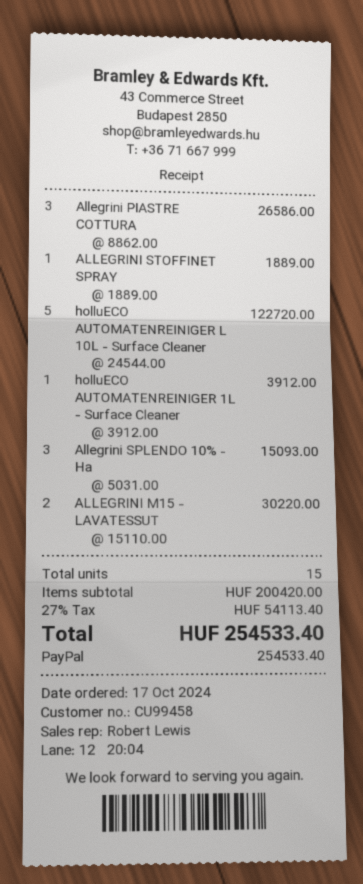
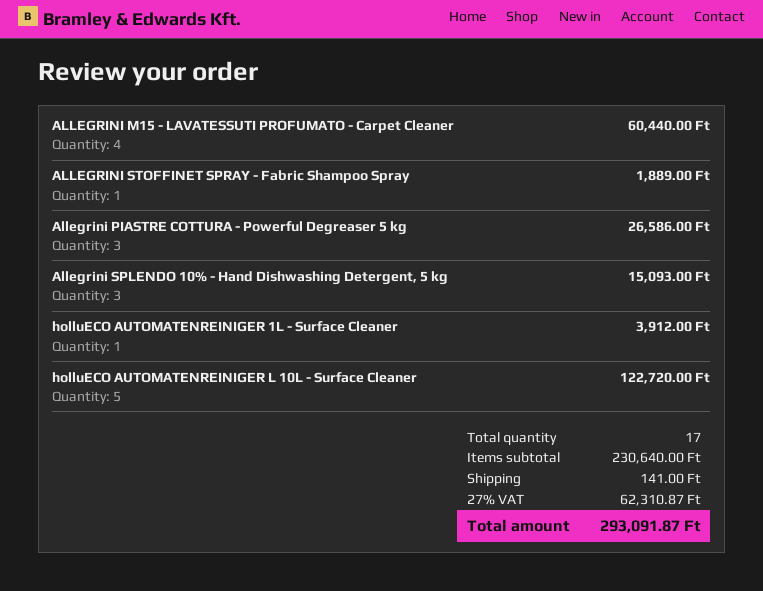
ALLEGRINI M15 - LAVATESSUT: 2 for 30220.00 -> 4 for 60440.00
total quantity: 15 -> 17
subtotal: 200420.00 -> 230640.00
shipping: none -> 141.00
tax: 27% = 54113.40 -> 27% = 62310.87
total: 254533.40 -> 293091.87

